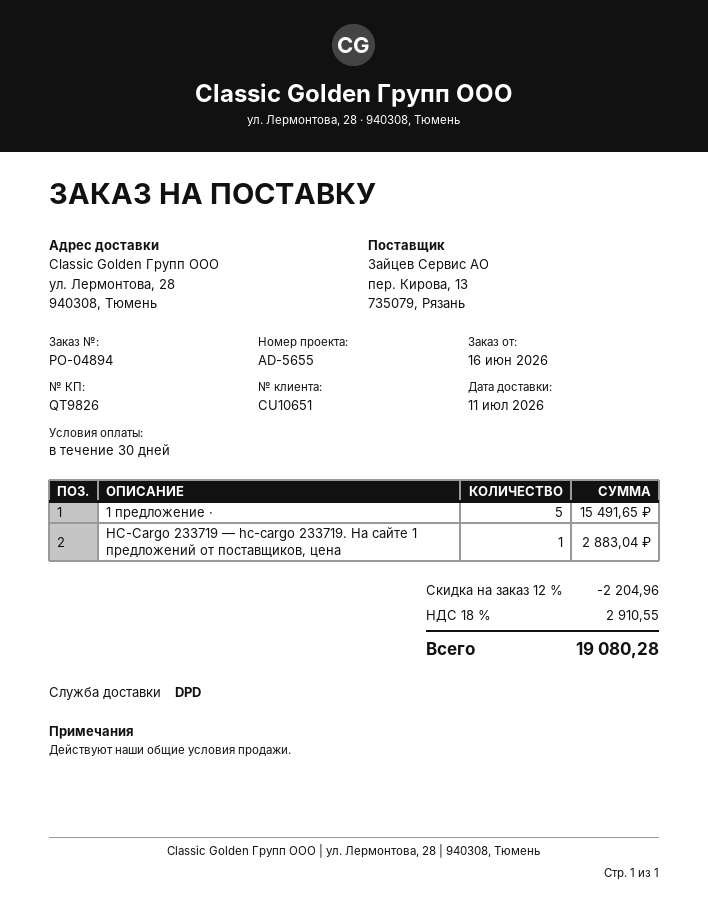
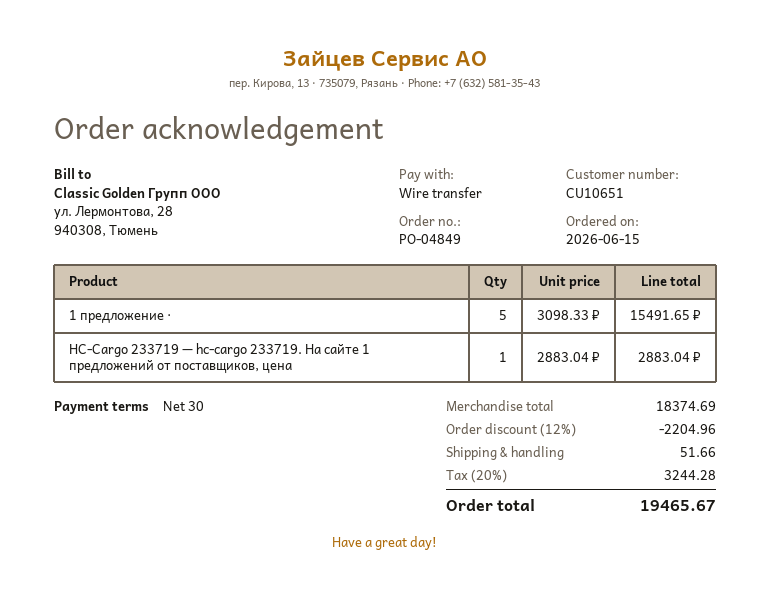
order number: PO-04894 -> PO-04849
order date: 2026-06-16 -> 2026-06-15
shipping: none -> 51.66
tax: 18% = 2910.55 -> 20% = 3244.28
total: 19080.28 -> 19465.67

